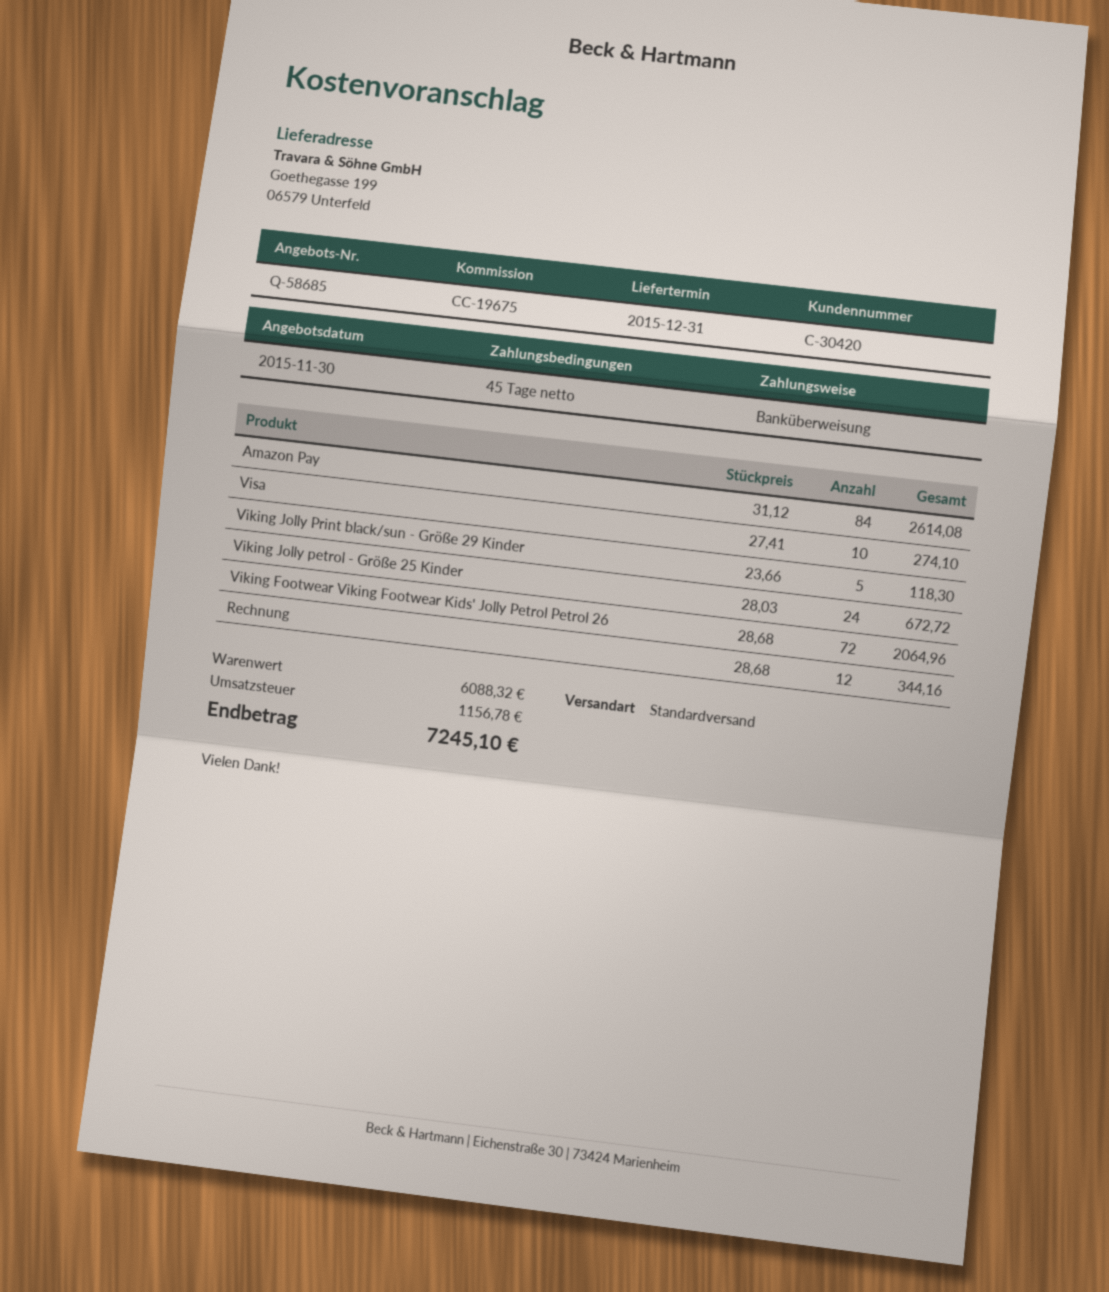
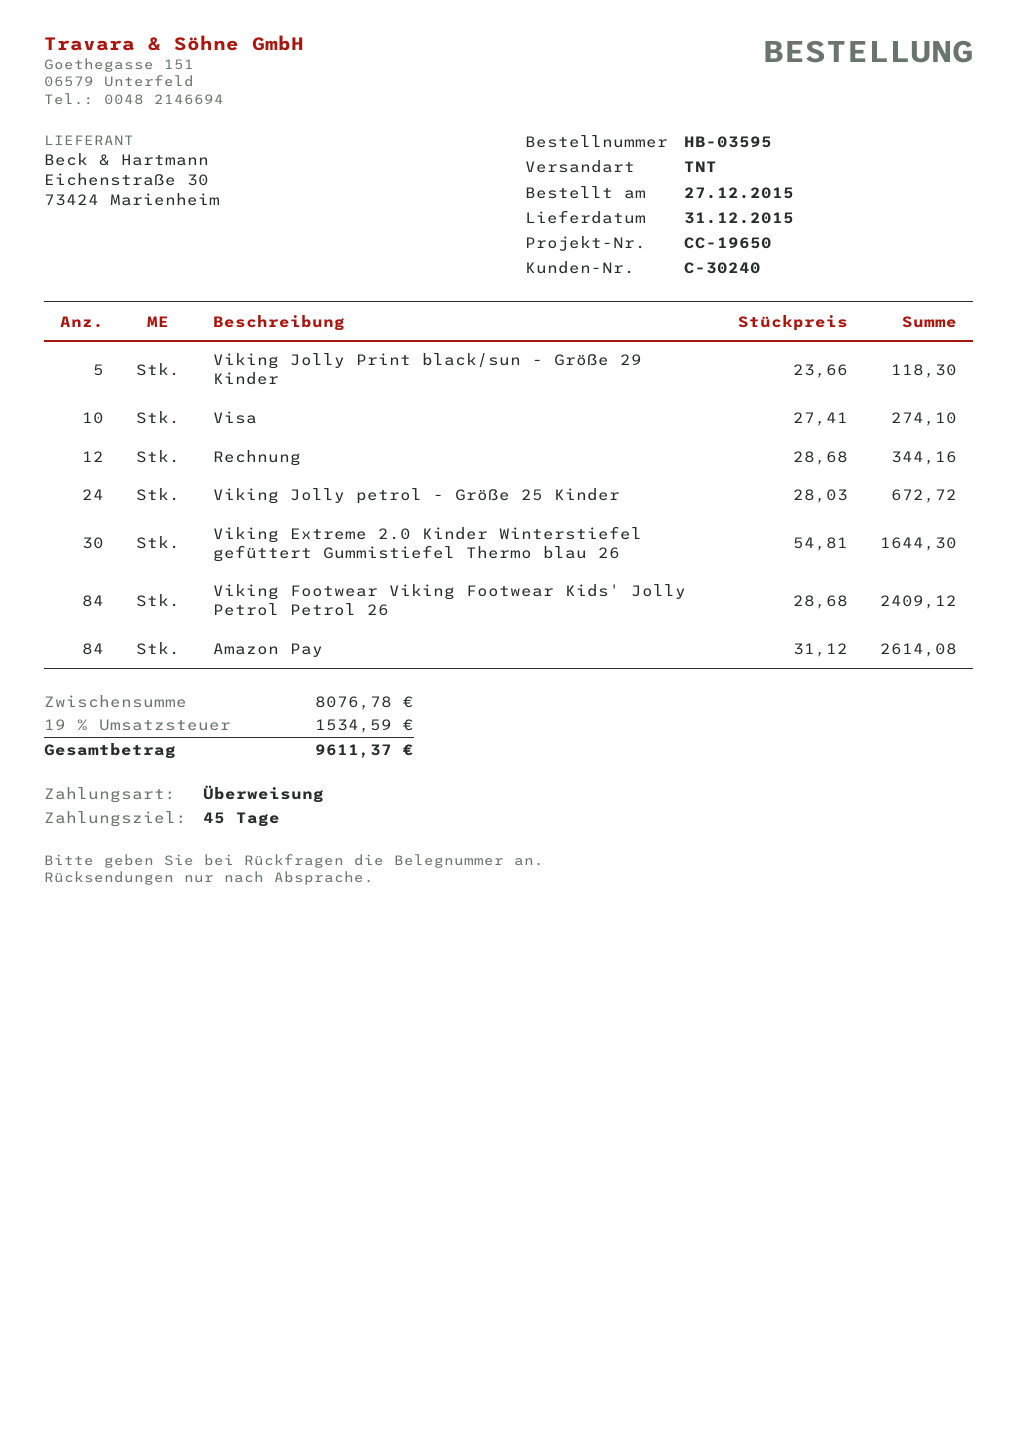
customer number: C-30420 -> C-30240
reference: CC-19675 -> CC-19650
shipping method: standard -> TNT
Viking Footwear Viking Footwear Kids' Jolly Petrol Petrol 26: 72 x 28.68 = 2064.96 -> 84 x 28.68 = 2409.12
Viking Extreme 2.0 Kinder Winterstiefel gefüttert Gummistiefel Thermo blau 26: none -> 30 x 54.81 = 1644.30
subtotal: 6088.32 -> 8076.78
tax: 1156.78 -> 1534.59
total: 7245.10 -> 9611.37

